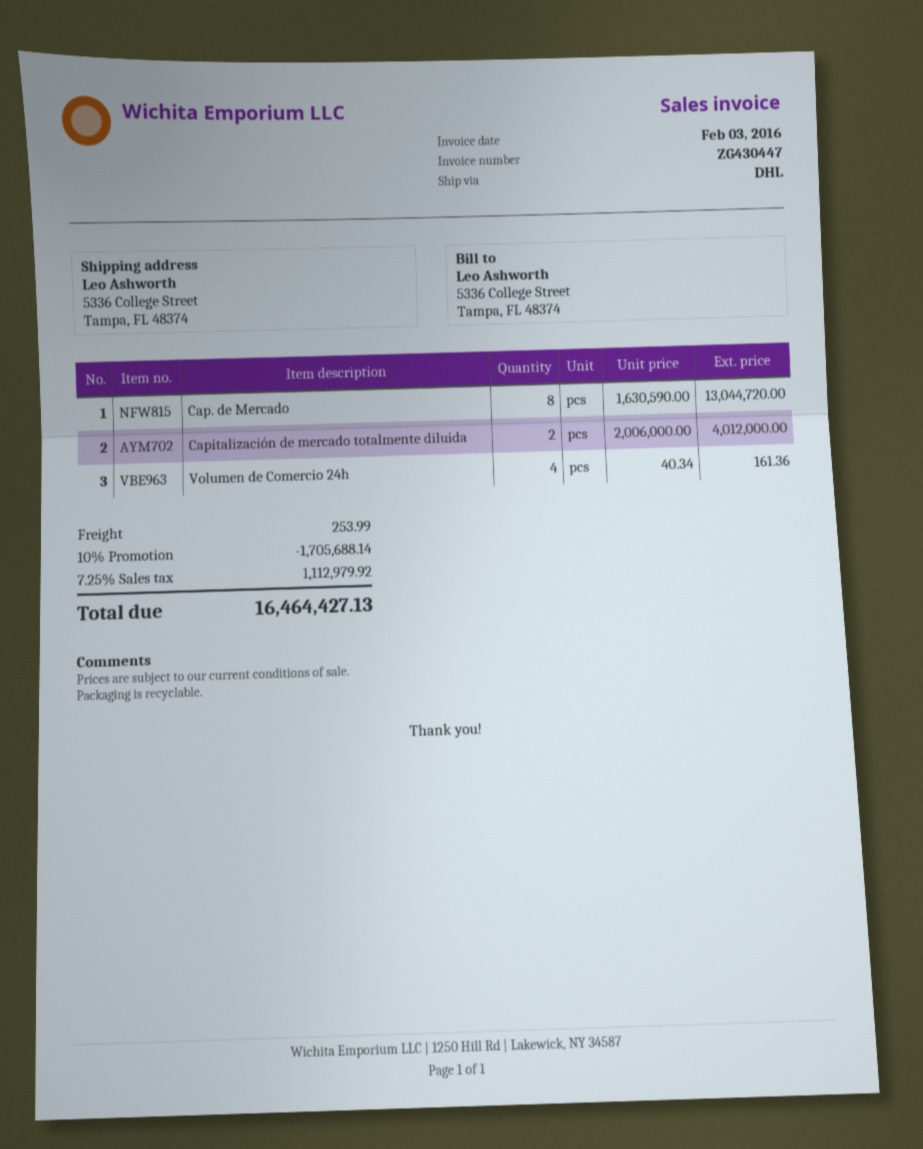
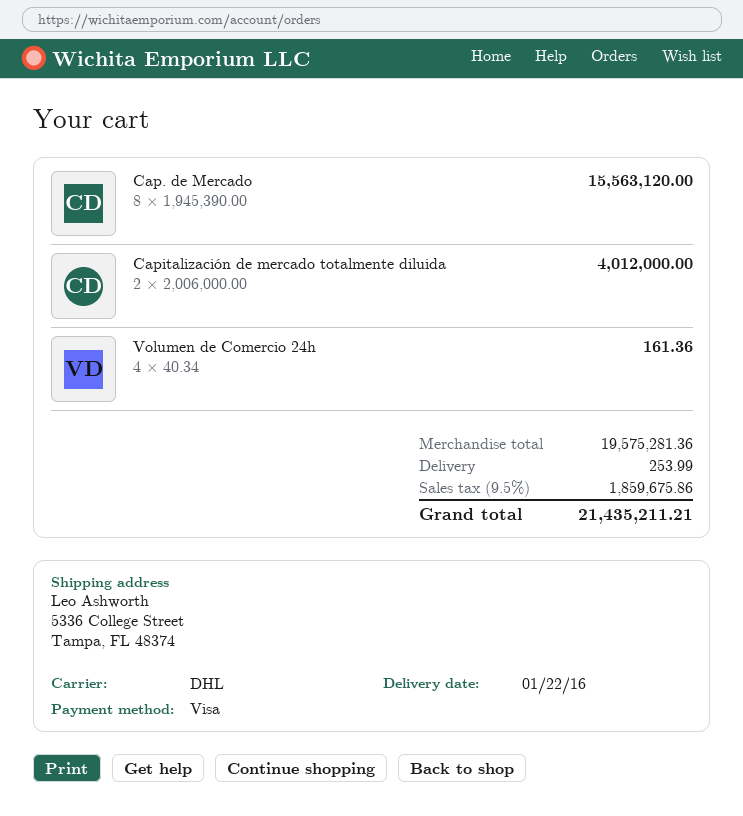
Cap. de Mercado: 8 x 1630590.00 = 13044720.00 -> 8 x 1945390.00 = 15563120.00
discount: 10% = 1705688.14 -> none
tax: 7.25% = 1112979.92 -> 9.5% = 1859675.86
total: 16464427.13 -> 21435211.21

